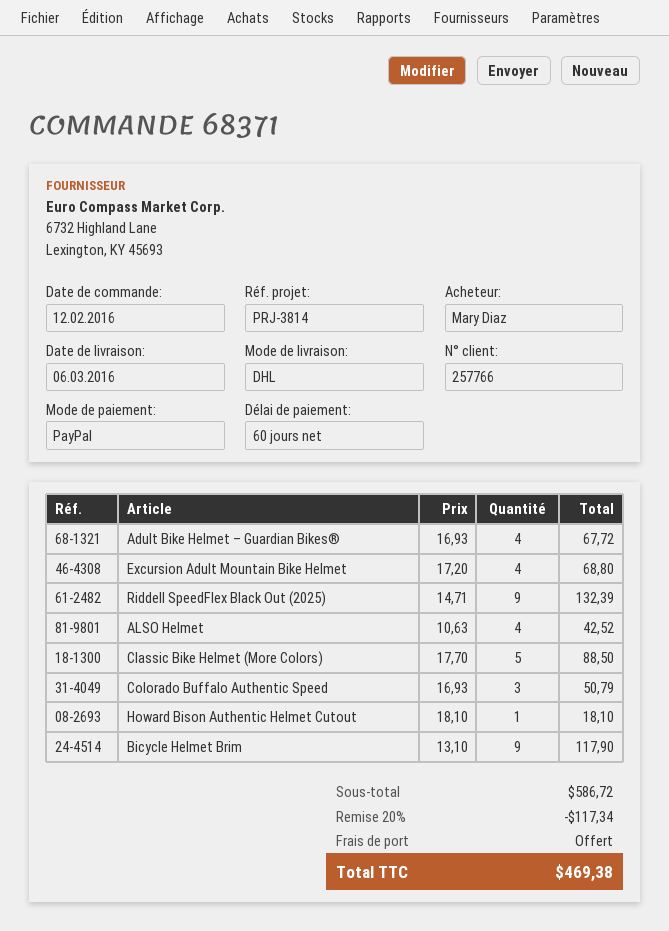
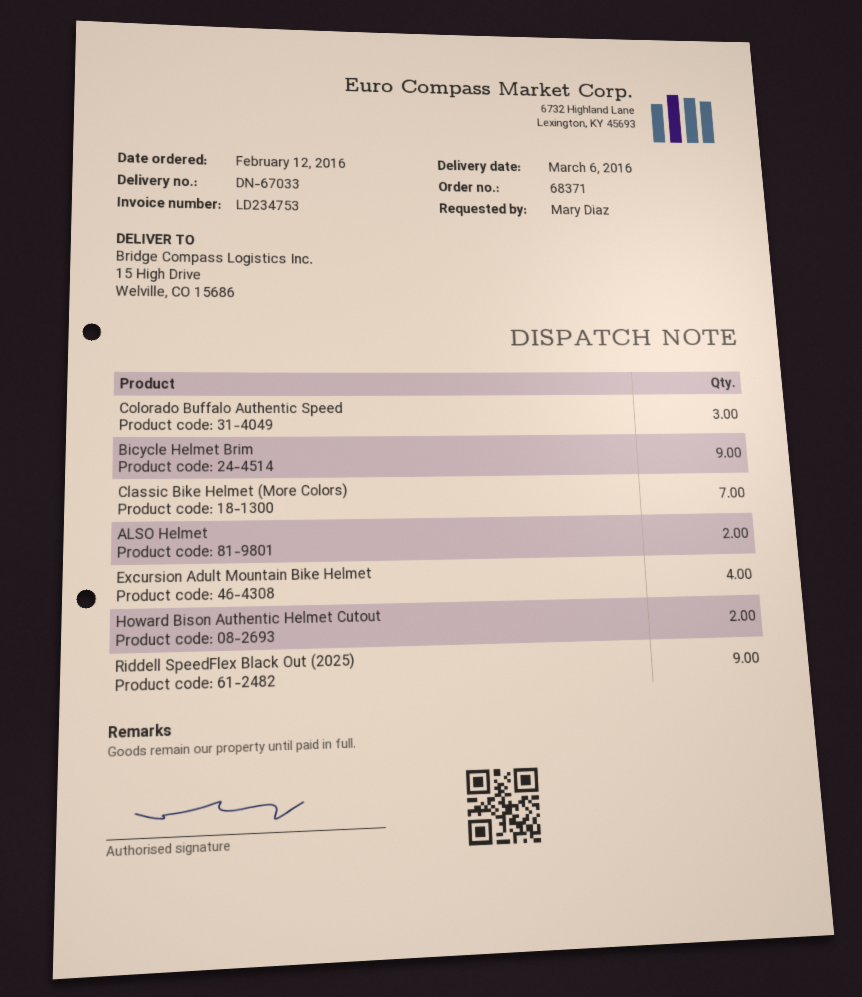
Adult Bike Helmet – Guardian Bikes®: 4 -> none
ALSO Helmet: 4 -> 2
Classic Bike Helmet (More Colors): 5 -> 7
Howard Bison Authentic Helmet Cutout: 1 -> 2

